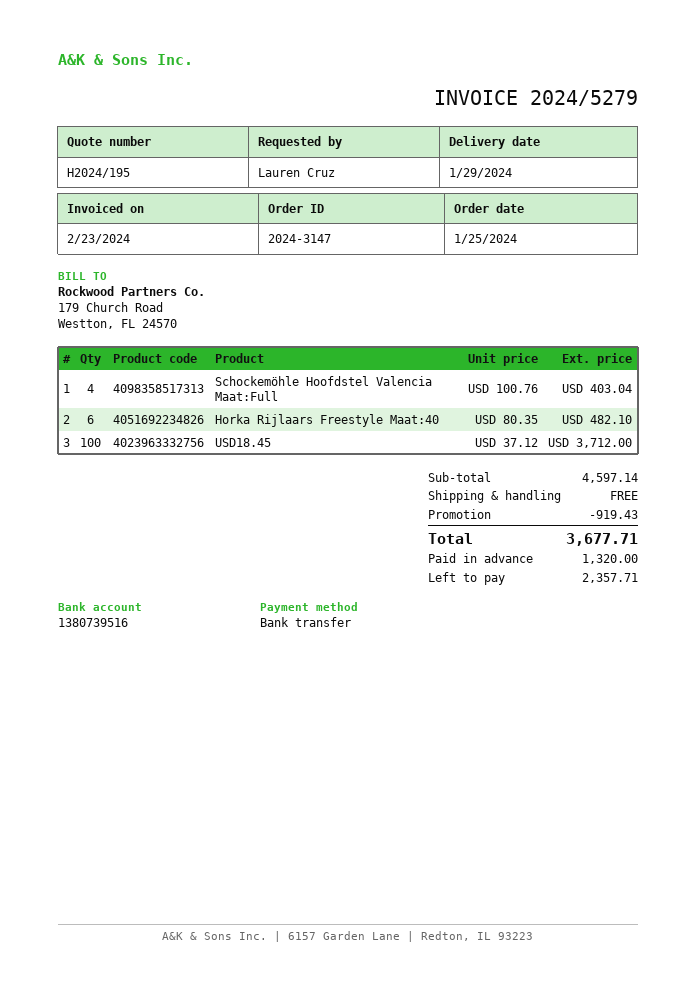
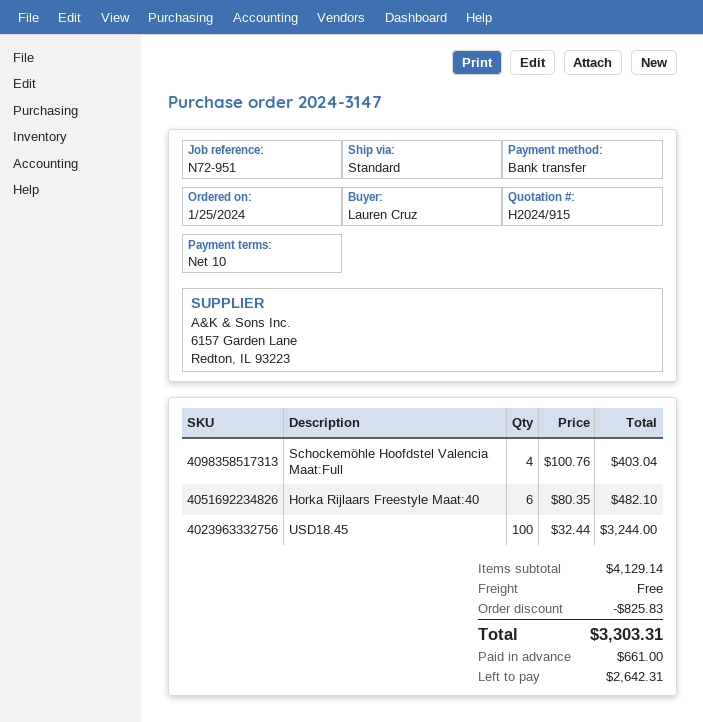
quote number: H2024/195 -> H2024/915
USD18.45: 100 x 37.12 = 3712.00 -> 100 x 32.44 = 3244.00
subtotal: 4597.14 -> 4129.14
discount: 919.43 -> 825.83
total: 3677.71 -> 3303.31
deposit: 1320.00 -> 661.00
balance: 2357.71 -> 2642.31

